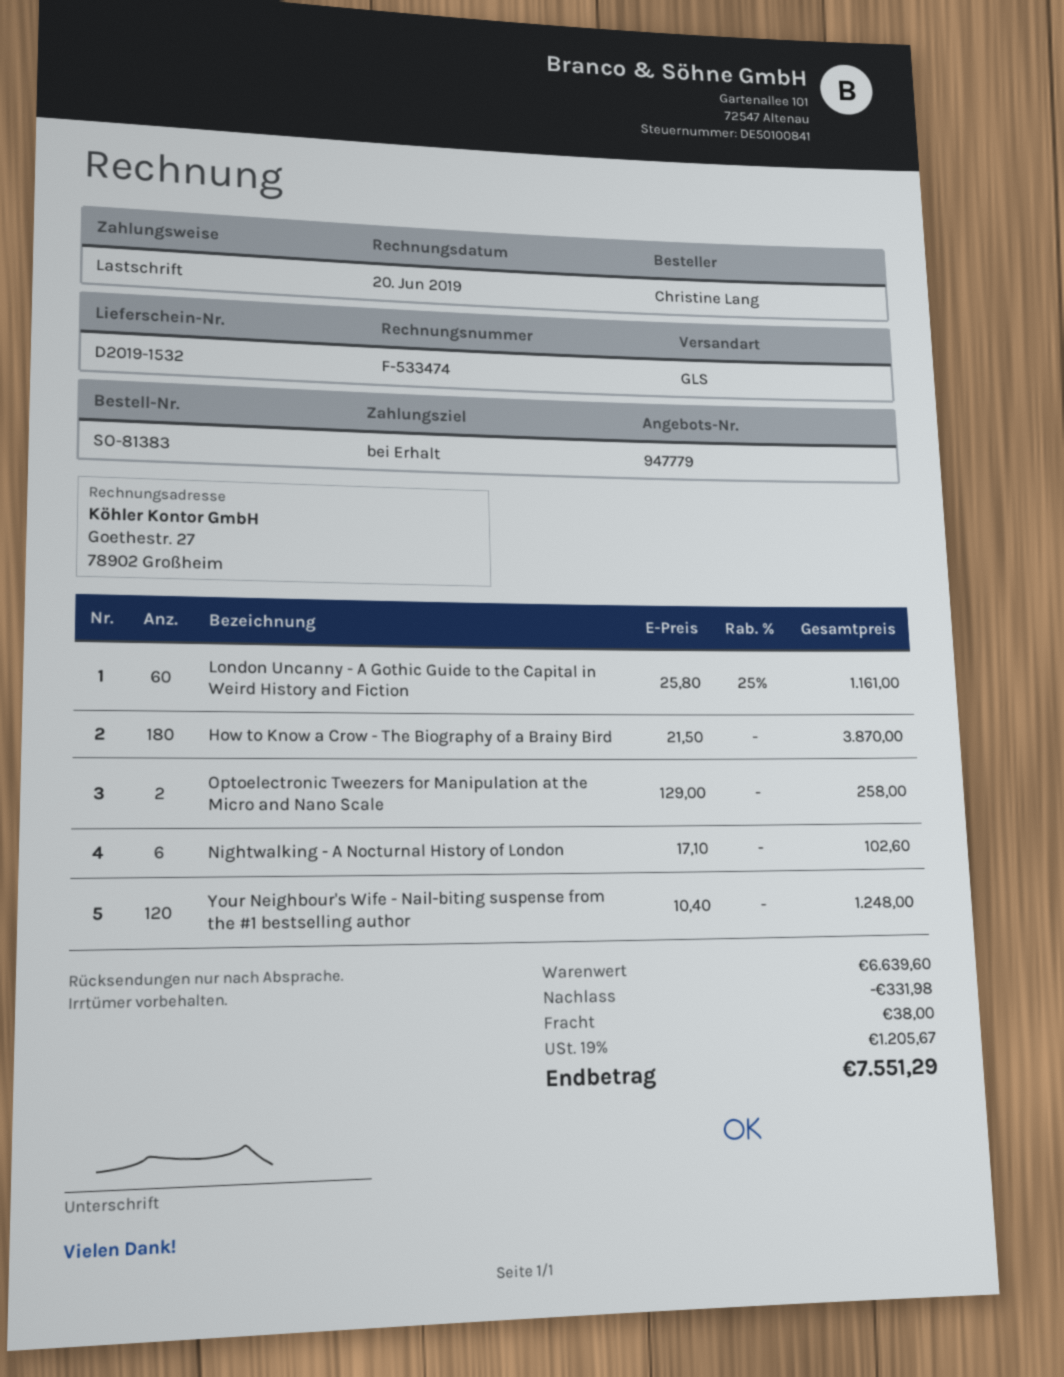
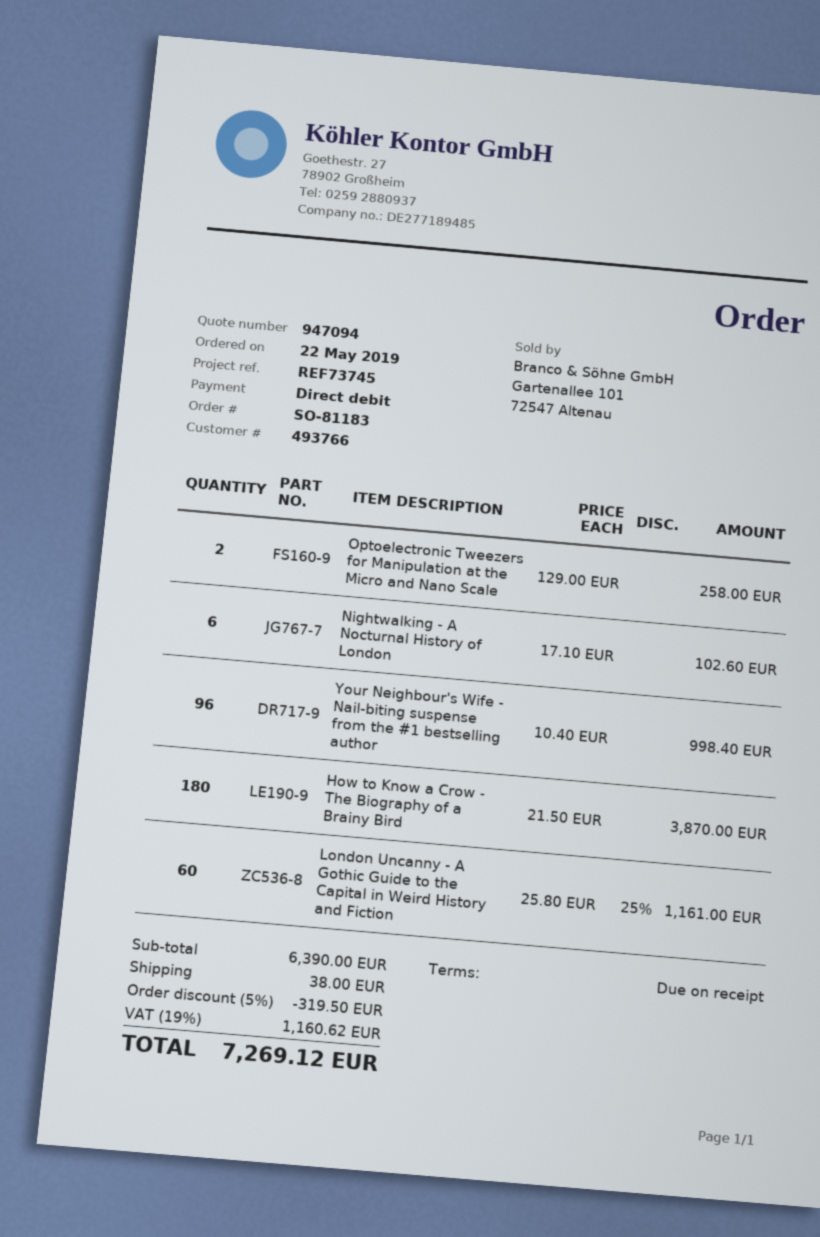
quote number: 947779 -> 947094
order number: SO-81383 -> SO-81183
Your Neighbour's Wife - Nail-biting suspense from the #1 bestselling author: 120 x 10.40 = 1248.00 -> 96 x 10.40 = 998.40
subtotal: 6639.60 -> 6390.00
discount: 331.98 -> 319.50
tax: 19% = 1205.67 -> 19% = 1160.62
total: 7551.29 -> 7269.12

